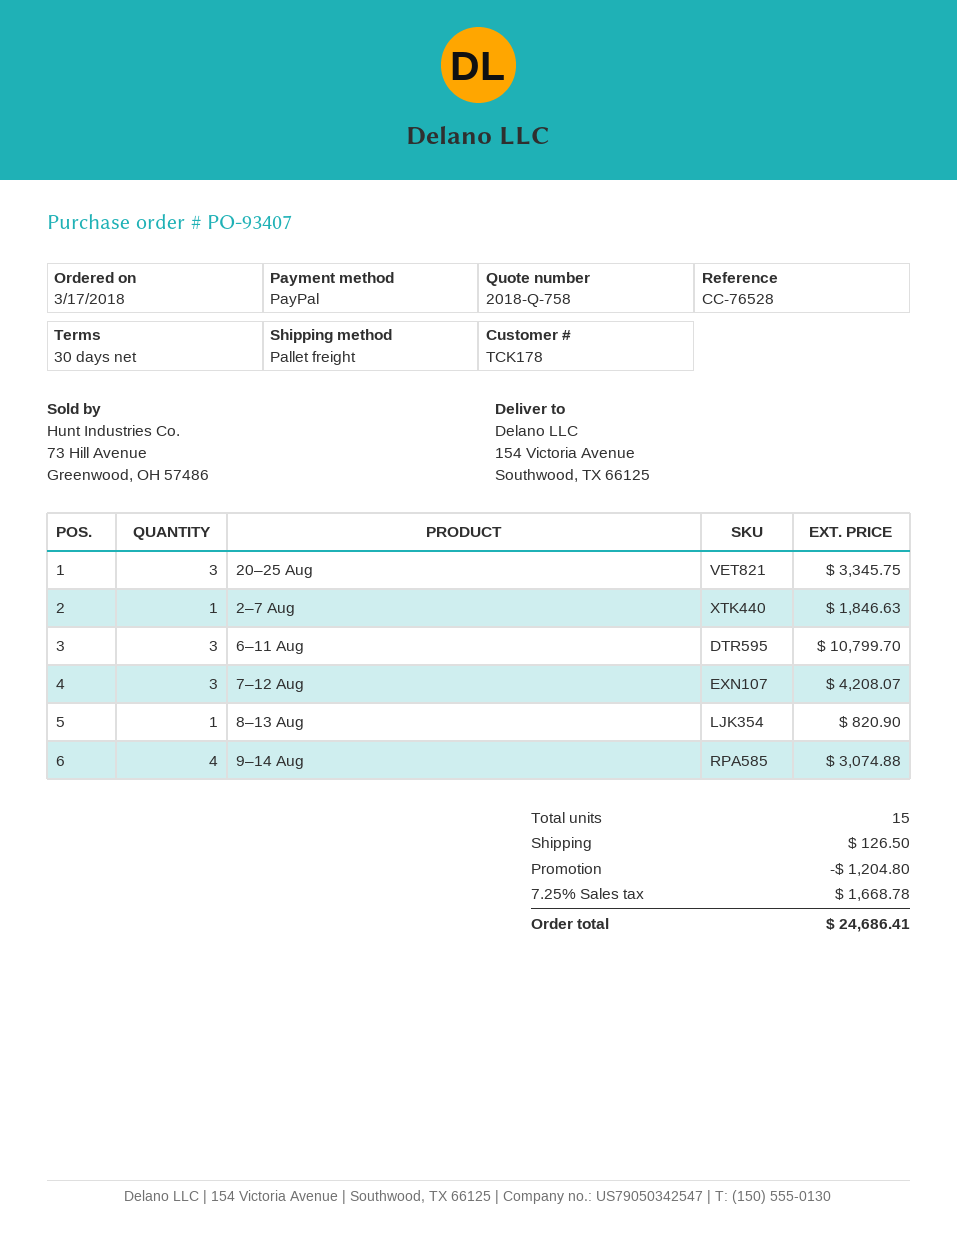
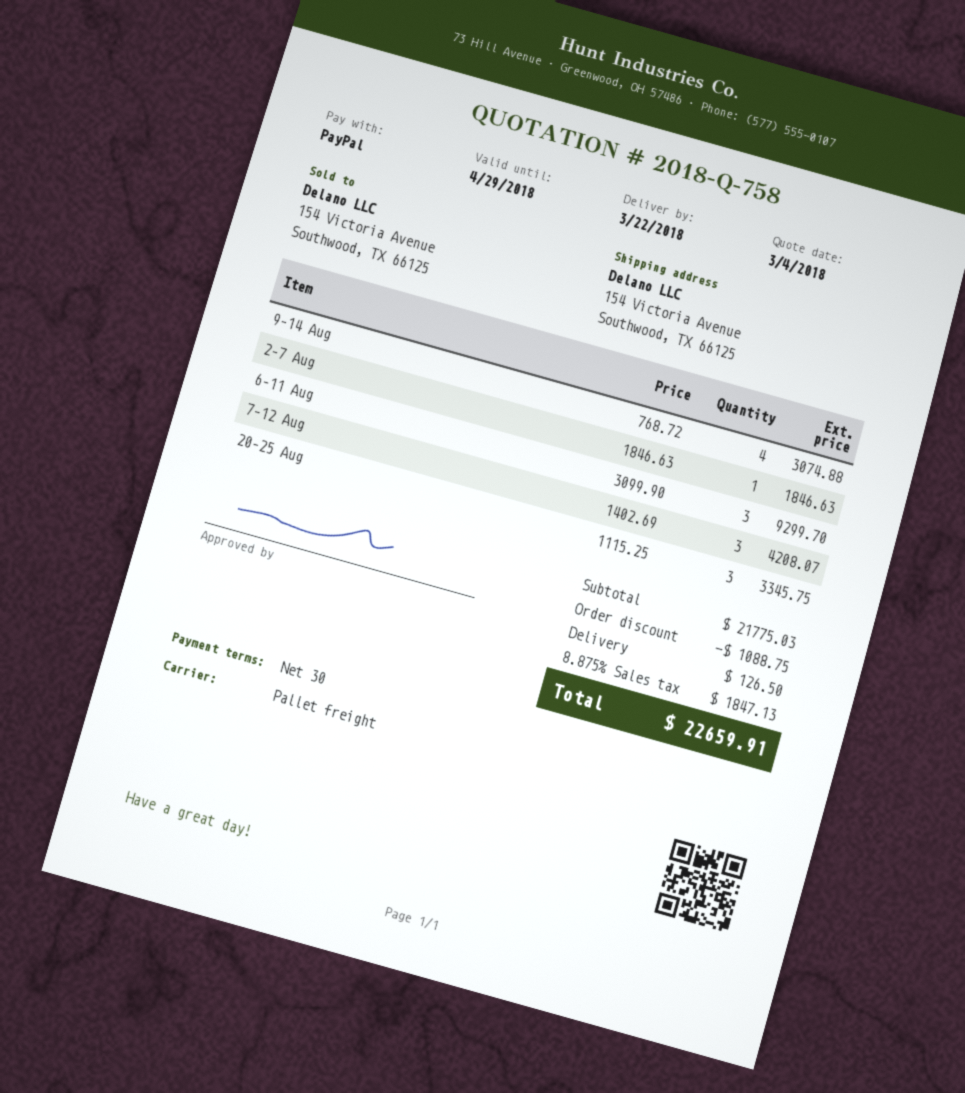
6–11 Aug: 3 for 10799.70 -> 3 for 9299.70
8–13 Aug: 1 for 820.90 -> none
discount: 1204.80 -> 1088.75
tax: 7.25% = 1668.78 -> 8.875% = 1847.13
total: 24686.41 -> 22659.91

